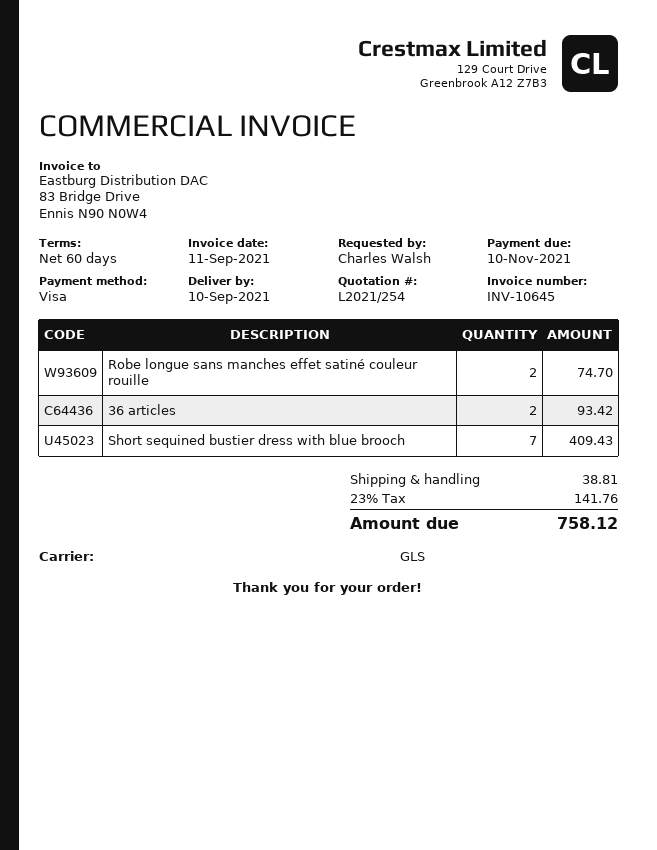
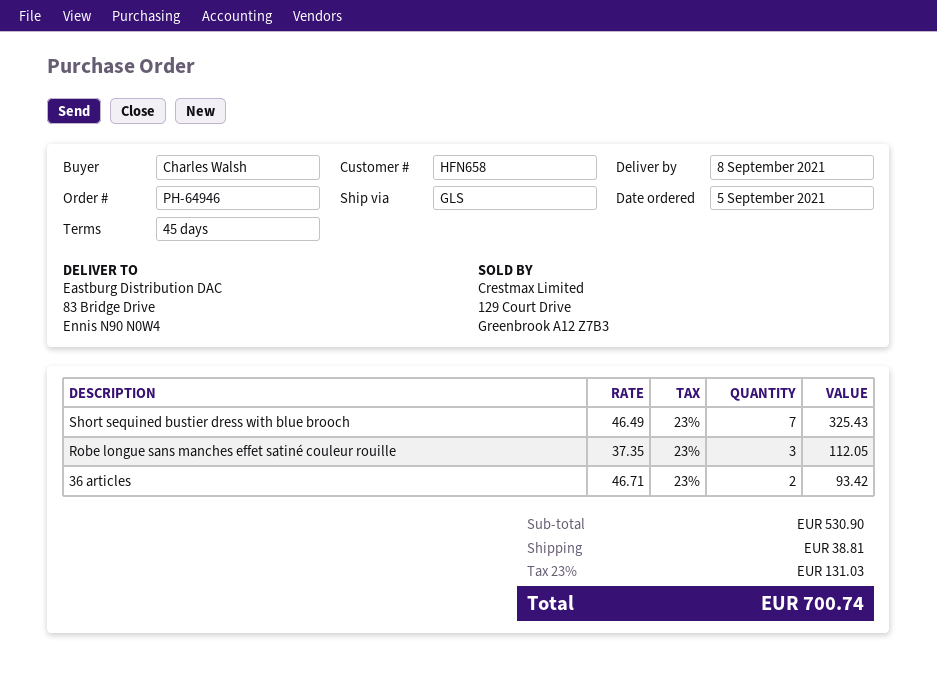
delivery date: 2021-09-10 -> 2021-09-08
payment terms: 60 days -> 45 days
Robe longue sans manches effet satiné couleur rouille: 2 for 74.70 -> 3 for 112.05
Short sequined bustier dress with blue brooch: 7 for 409.43 -> 7 for 325.43
tax: 23% = 141.76 -> 23% = 131.03
total: 758.12 -> 700.74

